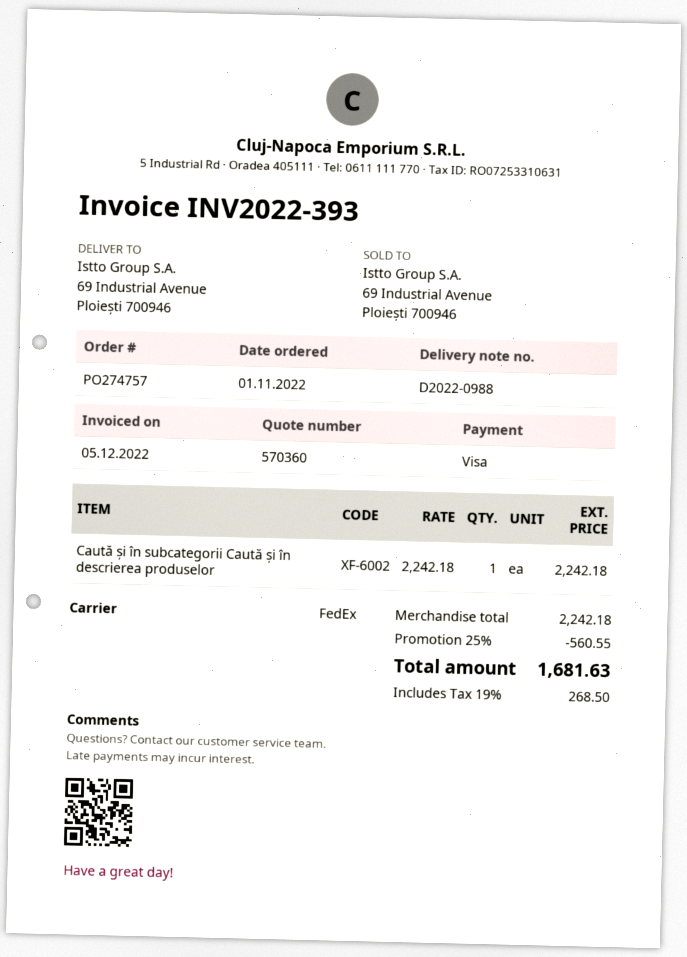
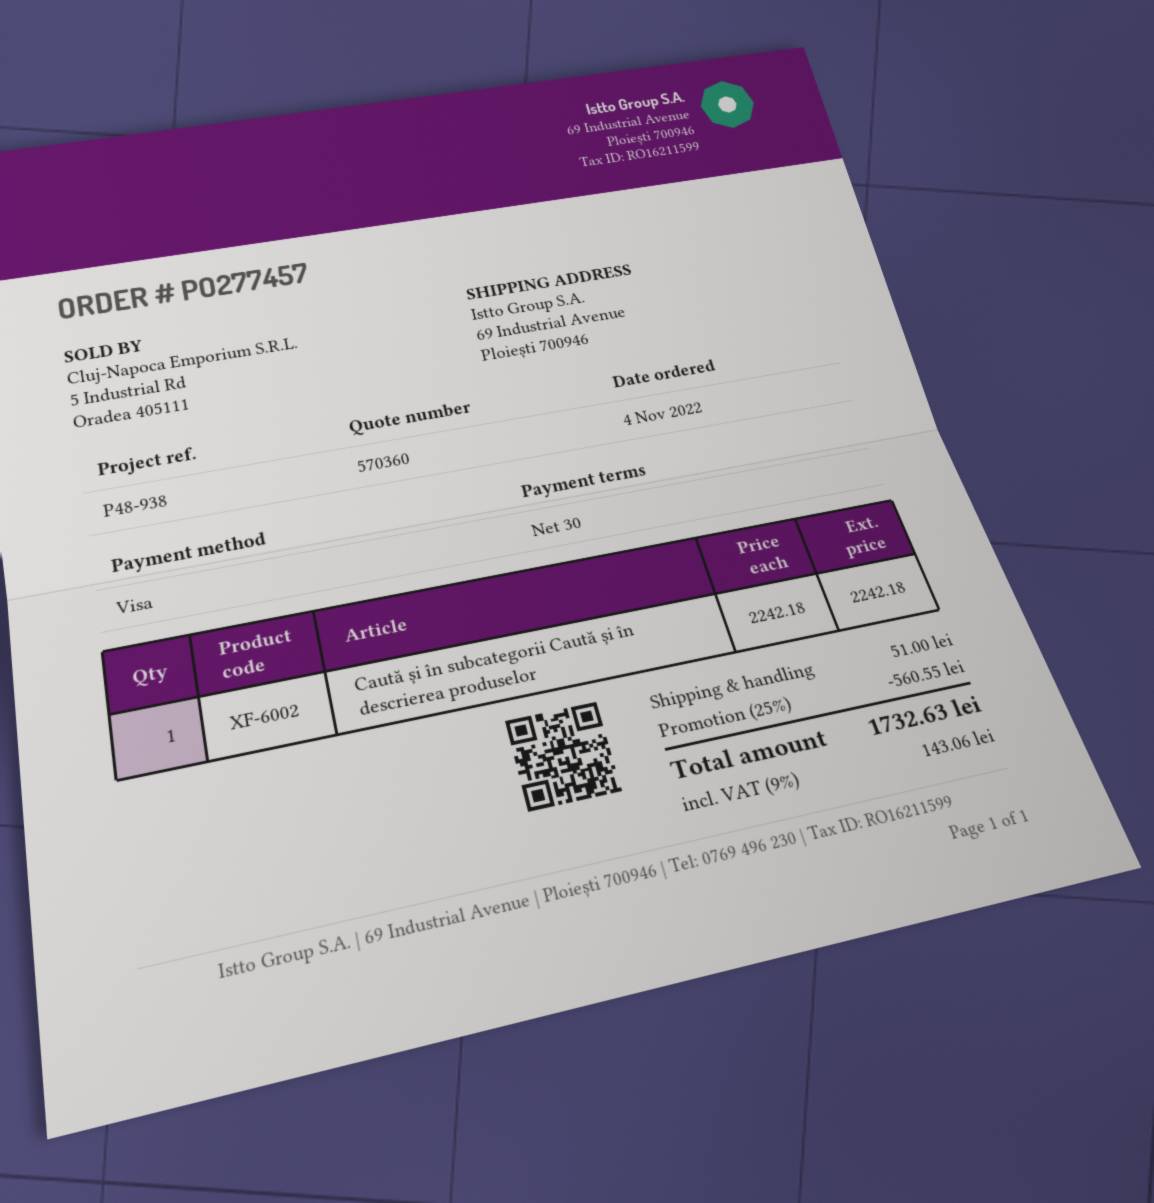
order number: PO274757 -> PO277457
order date: 2022-11-01 -> 2022-11-04
shipping: none -> 51.00
tax: 19% = 268.50 -> 9% = 143.06
total: 1681.63 -> 1732.63

